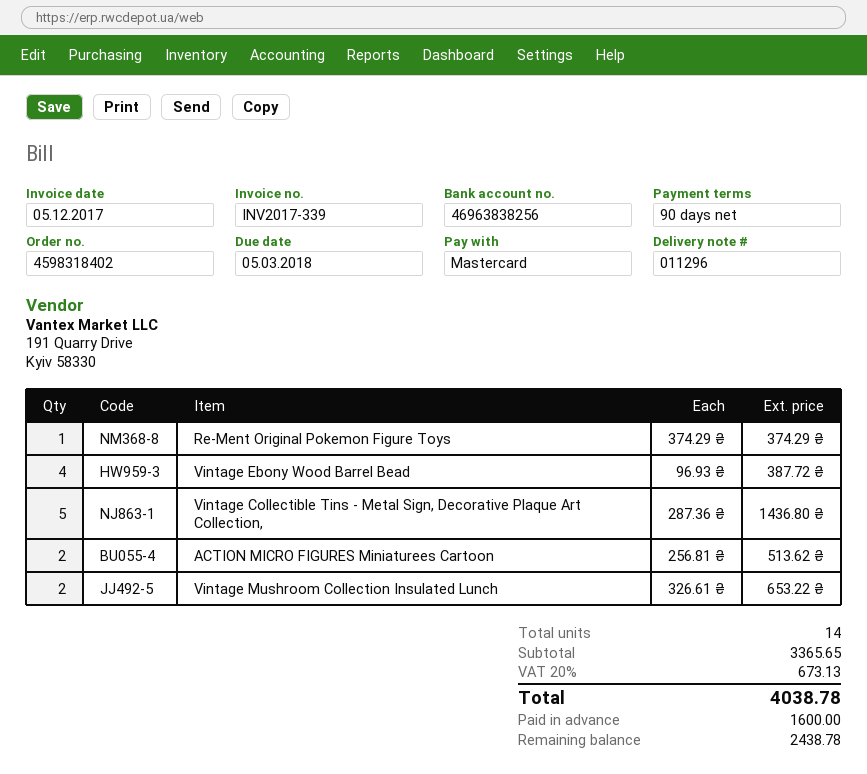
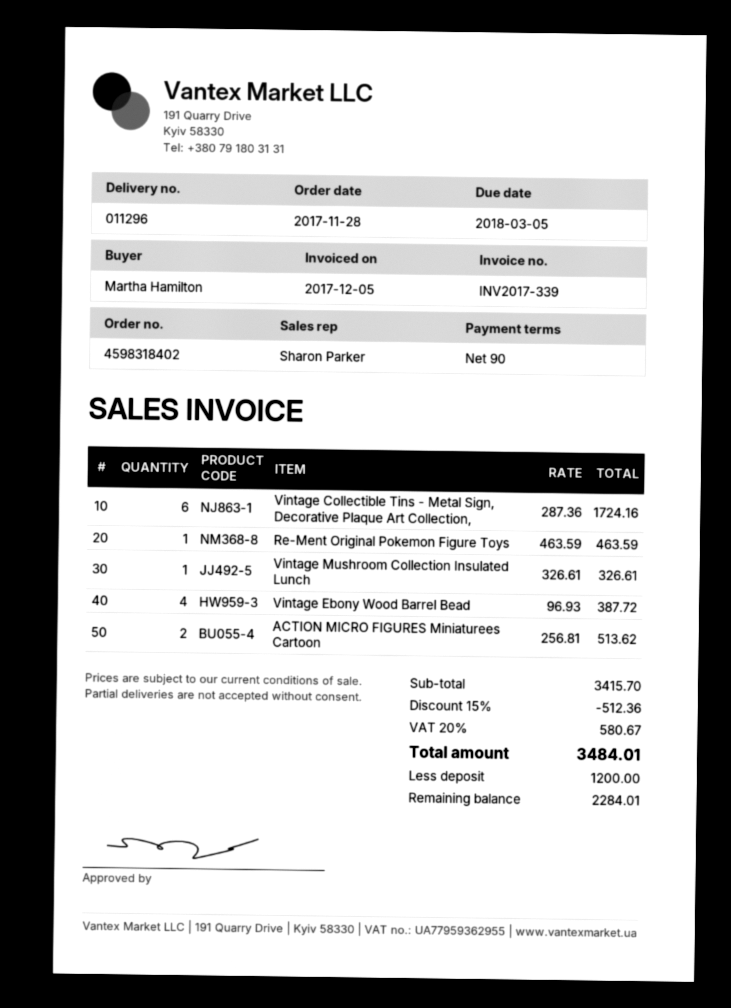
Re-Ment Original Pokemon Figure Toys: 1 x 374.29 = 374.29 -> 1 x 463.59 = 463.59
Vintage Collectible Tins - Metal Sign, Decorative Plaque Art Collection,: 5 x 287.36 = 1436.80 -> 6 x 287.36 = 1724.16
Vintage Mushroom Collection Insulated Lunch: 2 x 326.61 = 653.22 -> 1 x 326.61 = 326.61
subtotal: 3365.65 -> 3415.70
discount: none -> 15% = 512.36
tax: 20% = 673.13 -> 20% = 580.67
total: 4038.78 -> 3484.01
deposit: 1600.00 -> 1200.00
balance: 2438.78 -> 2284.01

